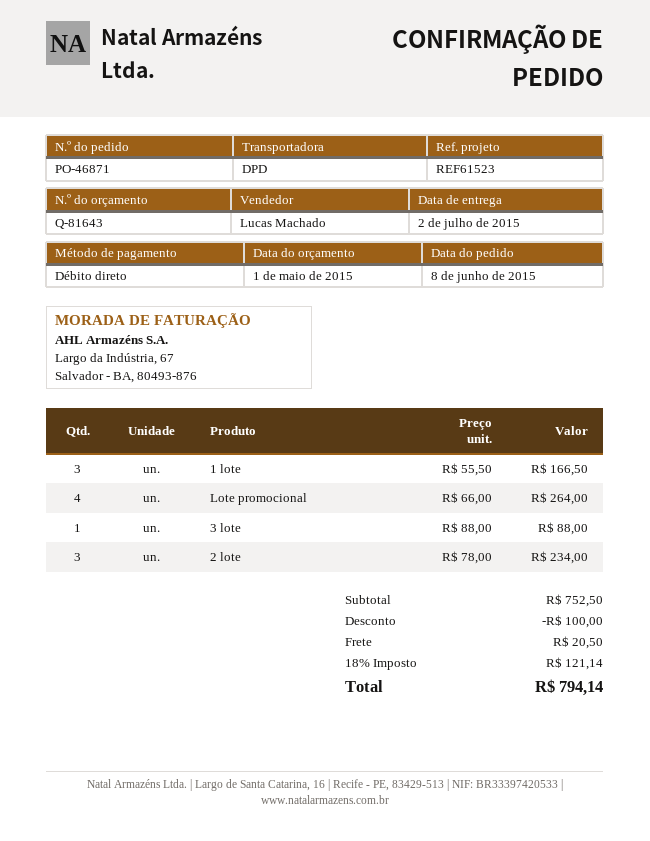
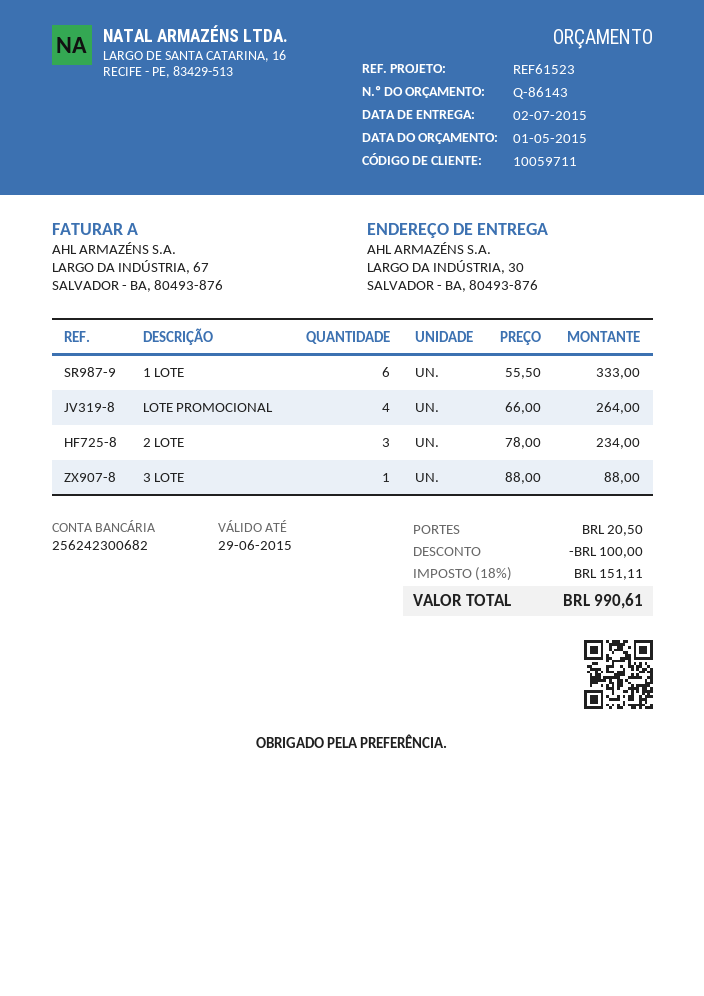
quote number: Q-81643 -> Q-86143
1 lote: 3 x 55.50 = 166.50 -> 6 x 55.50 = 333.00
tax: 18% = 121.14 -> 18% = 151.11
total: 794.14 -> 990.61

